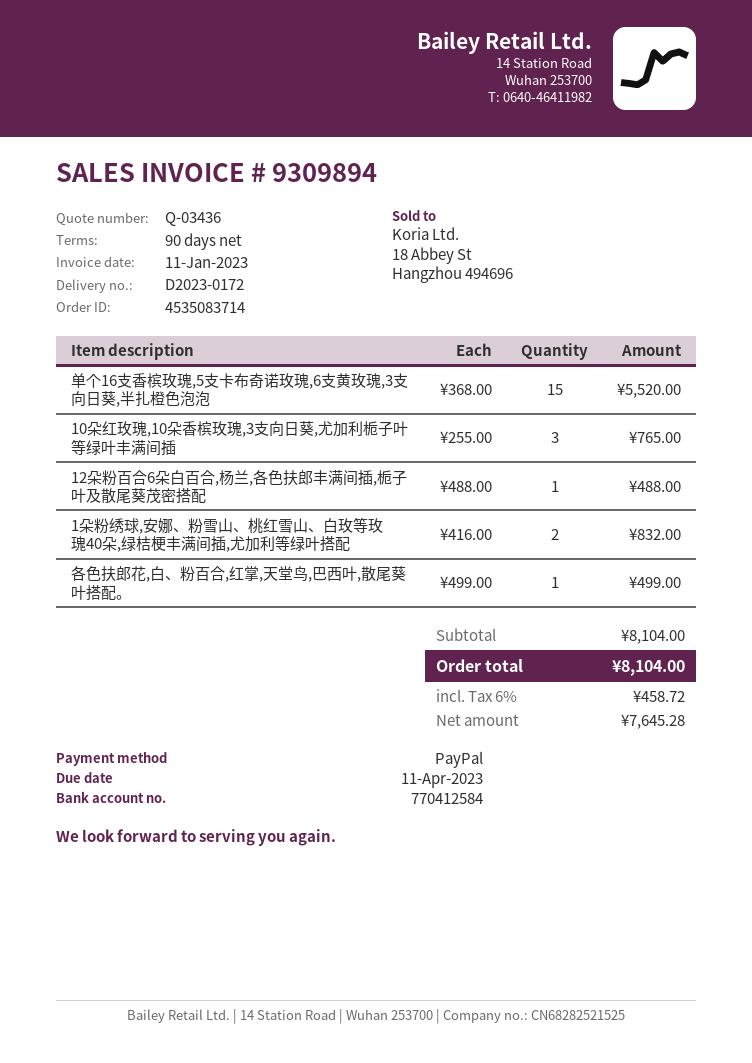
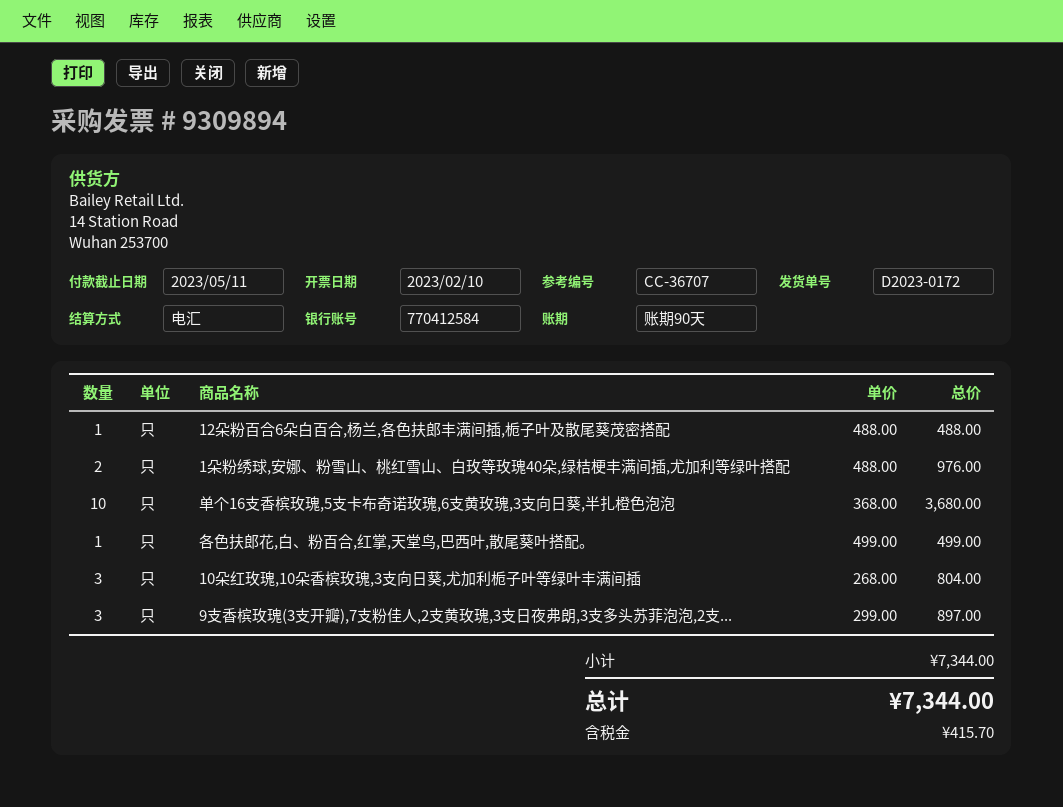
invoice date: 2023-01-11 -> 2023-02-10
due date: 2023-04-11 -> 2023-05-11
payment method: PayPal -> bank transfer
单个16支香槟玫瑰,5支卡布奇诺玫瑰,6支黄玫瑰,3支向日葵,半扎橙色泡泡: 15 x 368.00 = 5520.00 -> 10 x 368.00 = 3680.00
10朵红玫瑰,10朵香槟玫瑰,3支向日葵,尤加利栀子叶等绿叶丰满间插: 3 x 255.00 = 765.00 -> 3 x 268.00 = 804.00
1朵粉绣球,安娜、粉雪山、桃红雪山、白玫等玫瑰40朵,绿桔梗丰满间插,尤加利等绿叶搭配: 2 x 416.00 = 832.00 -> 2 x 488.00 = 976.00
9支香槟玫瑰(3支开瓣),7支粉佳人,2支黄玫瑰,3支日夜弗朗,3支多头苏菲泡泡,2支...: none -> 3 x 299.00 = 897.00
subtotal: 8104.00 -> 7344.00
tax: 458.72 -> 415.70
total: 8104.00 -> 7344.00

